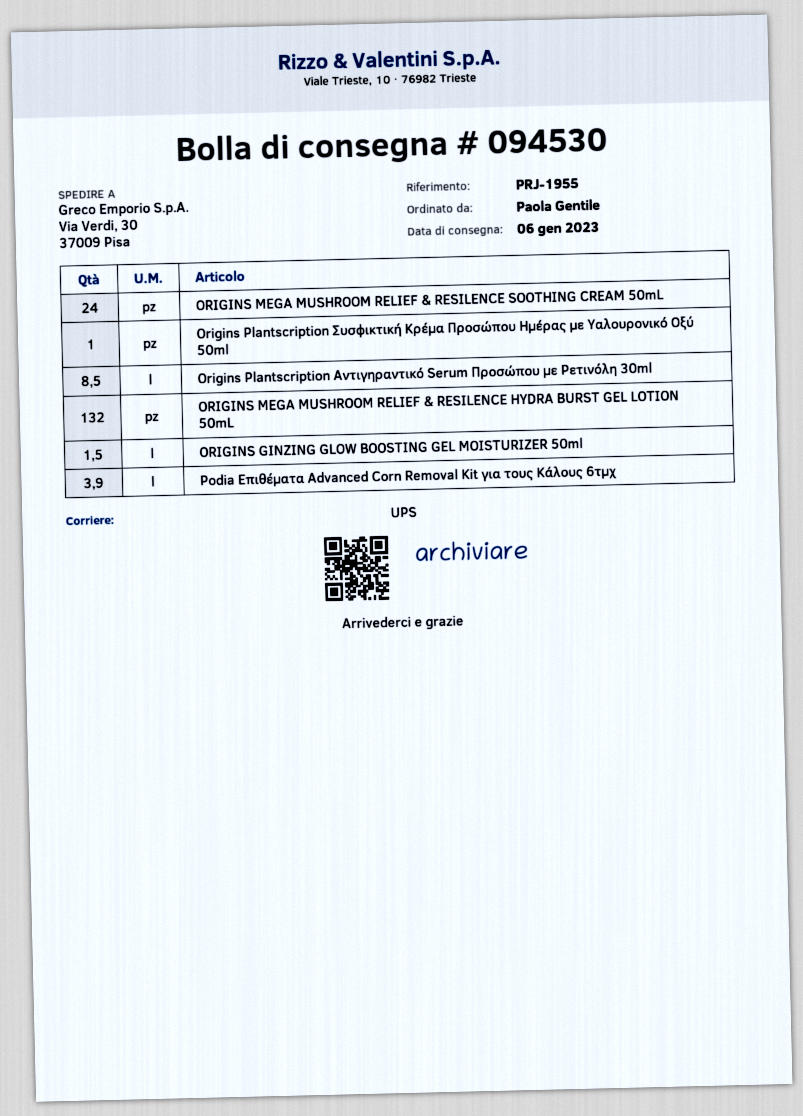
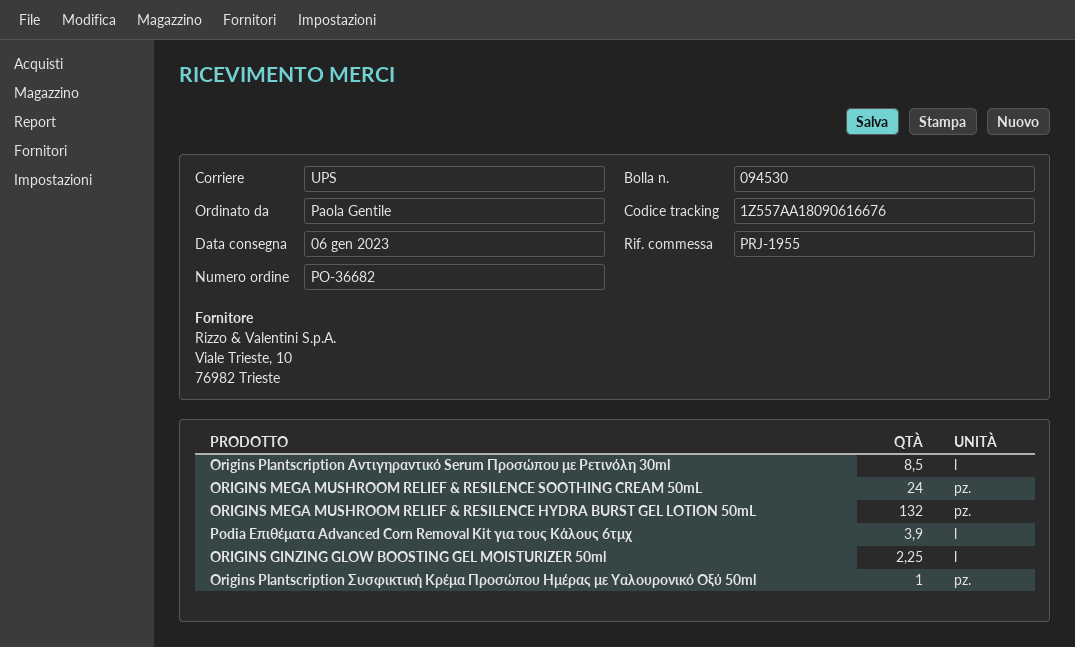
ORIGINS GINZING GLOW BOOSTING GEL MOISTURIZER 50ml: 1.5 -> 2.25

